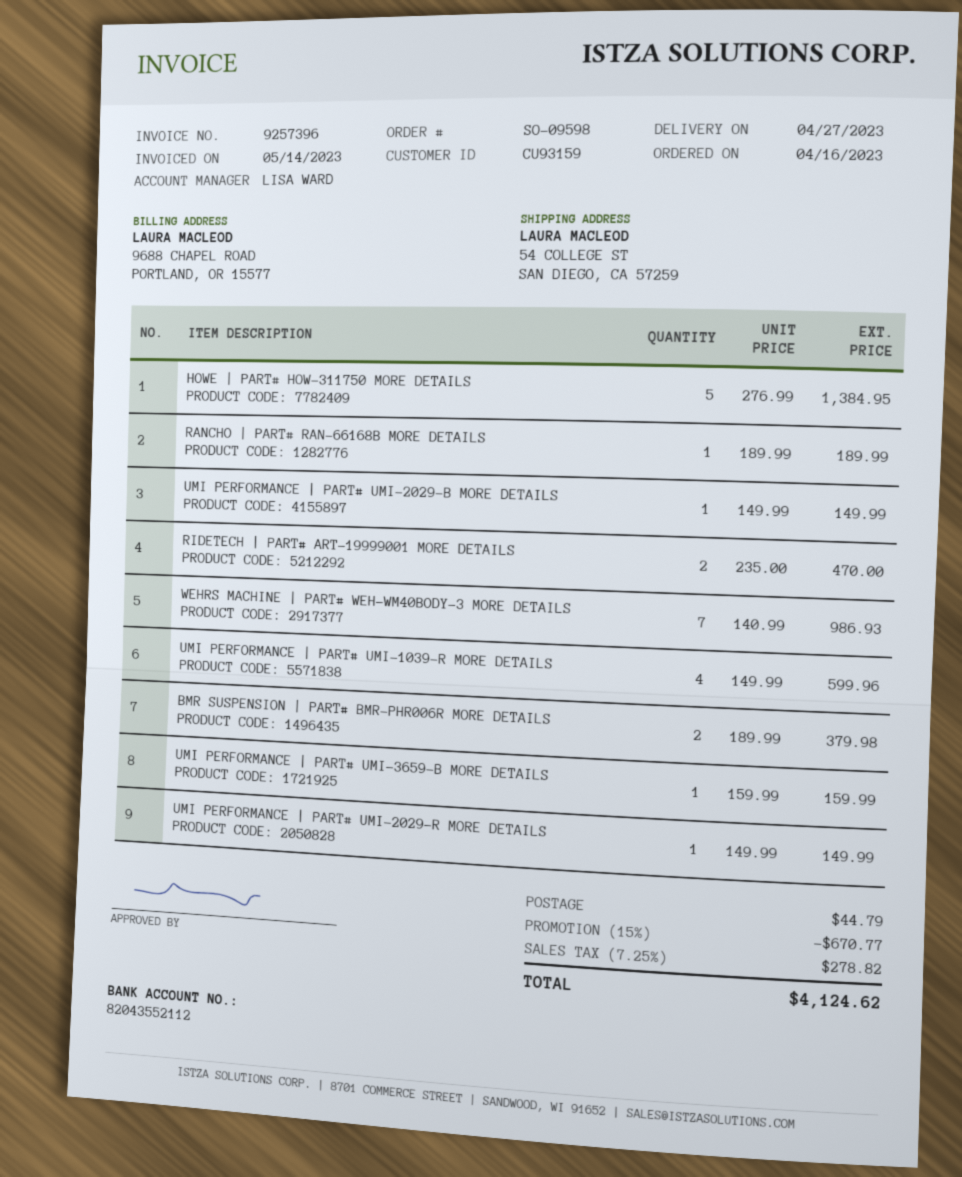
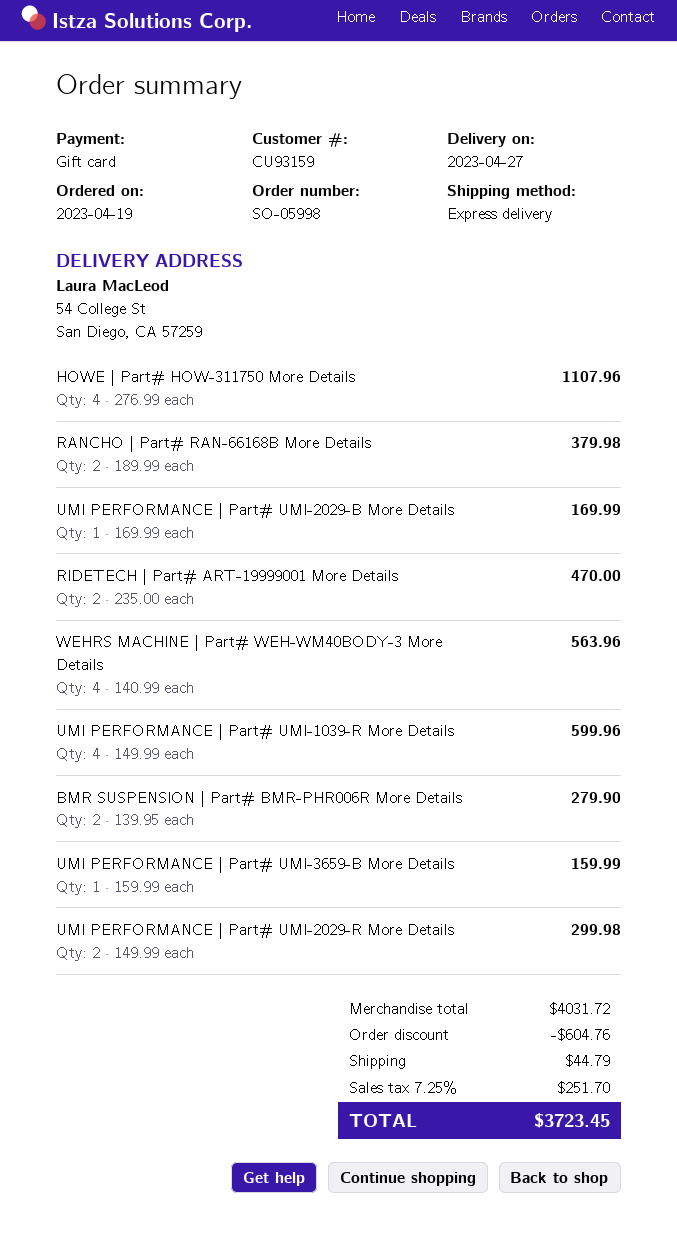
order number: SO-09598 -> SO-05998
order date: 2023-04-16 -> 2023-04-19
HOWE | PART# HOW-311750 MORE DETAILS: 5 x 276.99 = 1384.95 -> 4 x 276.99 = 1107.96
RANCHO | PART# RAN-66168B MORE DETAILS: 1 x 189.99 = 189.99 -> 2 x 189.99 = 379.98
UMI PERFORMANCE | PART# UMI-2029-B MORE DETAILS: 1 x 149.99 = 149.99 -> 1 x 169.99 = 169.99
WEHRS MACHINE | PART# WEH-WM40BODY-3 MORE DETAILS: 7 x 140.99 = 986.93 -> 4 x 140.99 = 563.96
BMR SUSPENSION | PART# BMR-PHR006R MORE DETAILS: 2 x 189.99 = 379.98 -> 2 x 139.95 = 279.90
UMI PERFORMANCE | PART# UMI-2029-R MORE DETAILS: 1 x 149.99 = 149.99 -> 2 x 149.99 = 299.98
discount: 670.77 -> 604.76
tax: 7.25% = 278.82 -> 7.25% = 251.70
total: 4124.62 -> 3723.45

